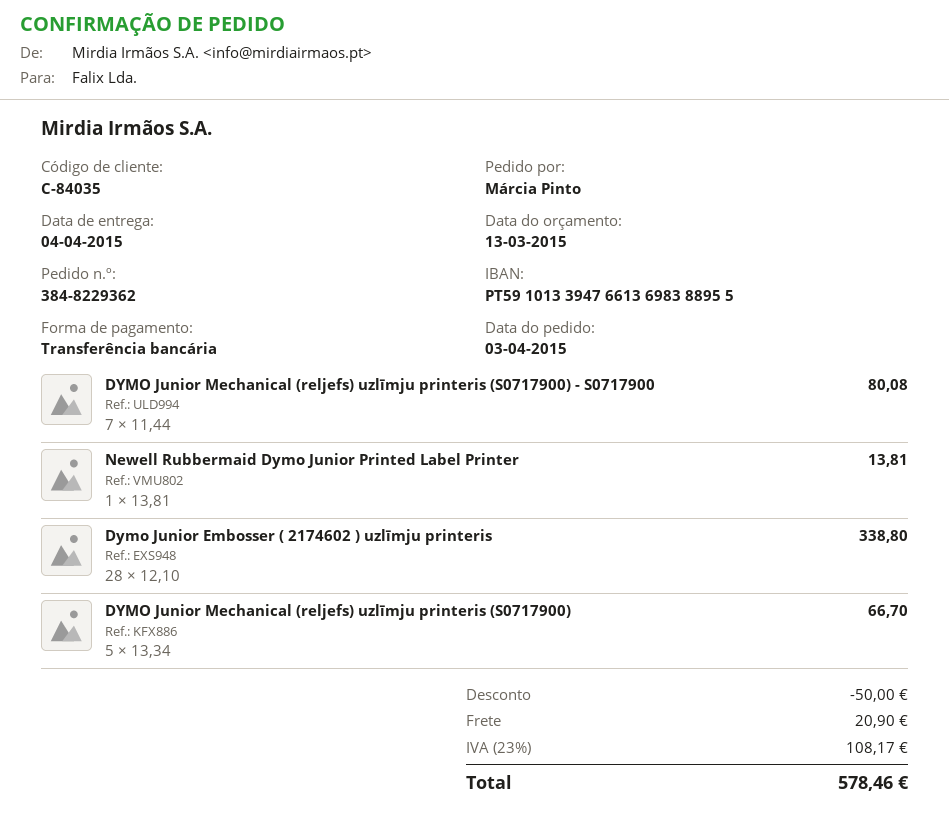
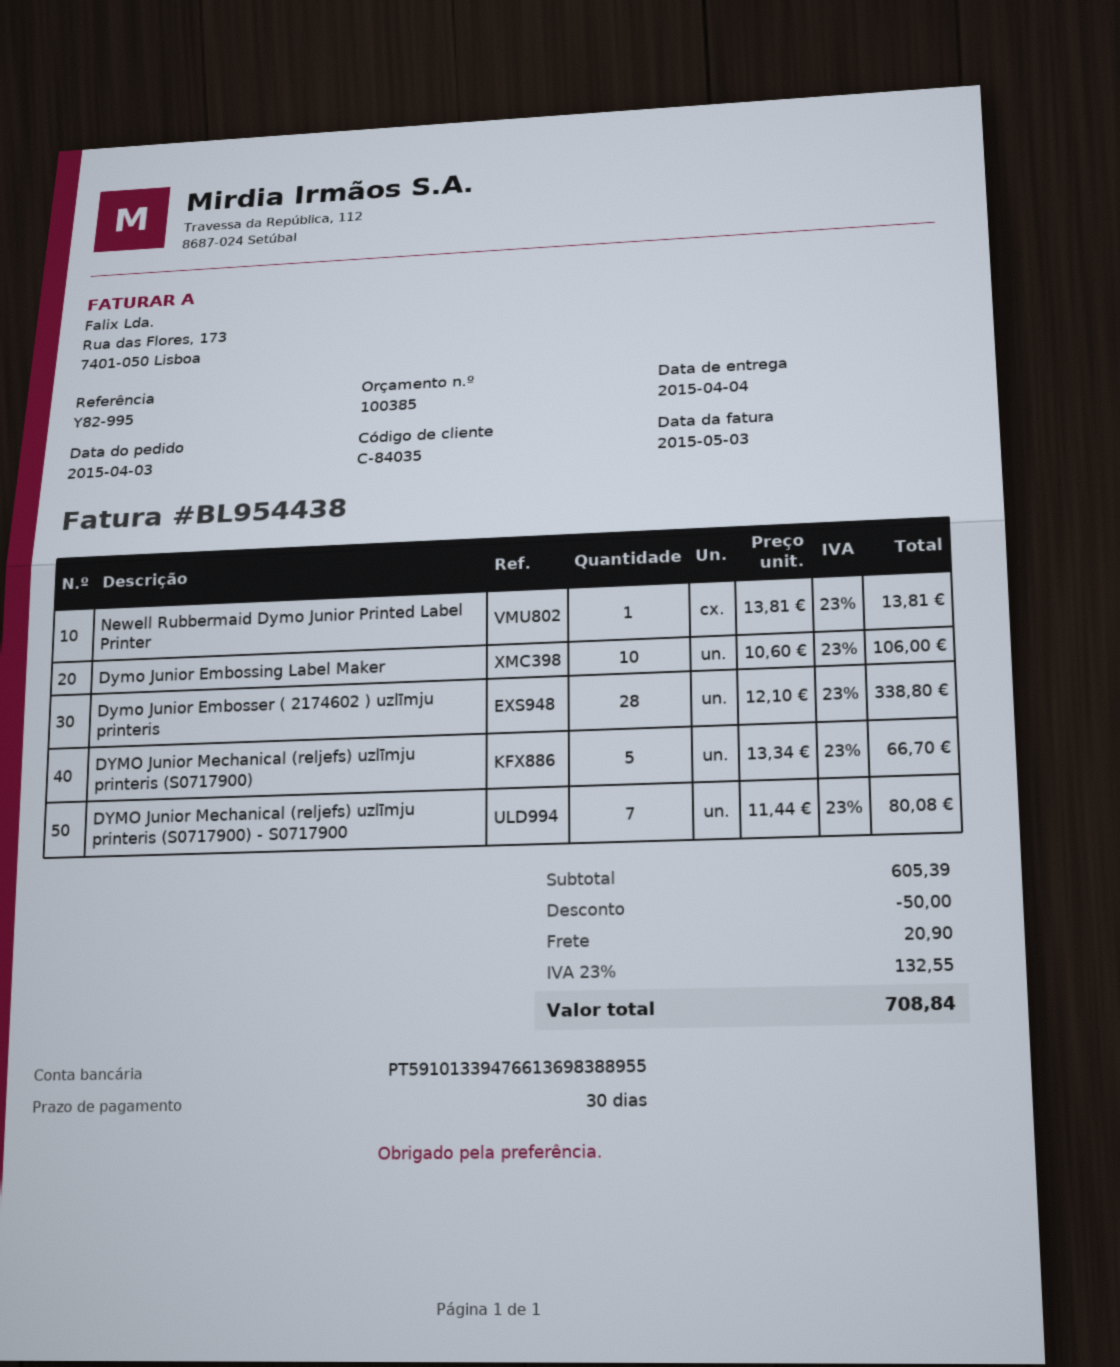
Dymo Junior Embossing Label Maker: none -> 10 x 10.60 = 106.00
tax: 23% = 108.17 -> 23% = 132.55
total: 578.46 -> 708.84

